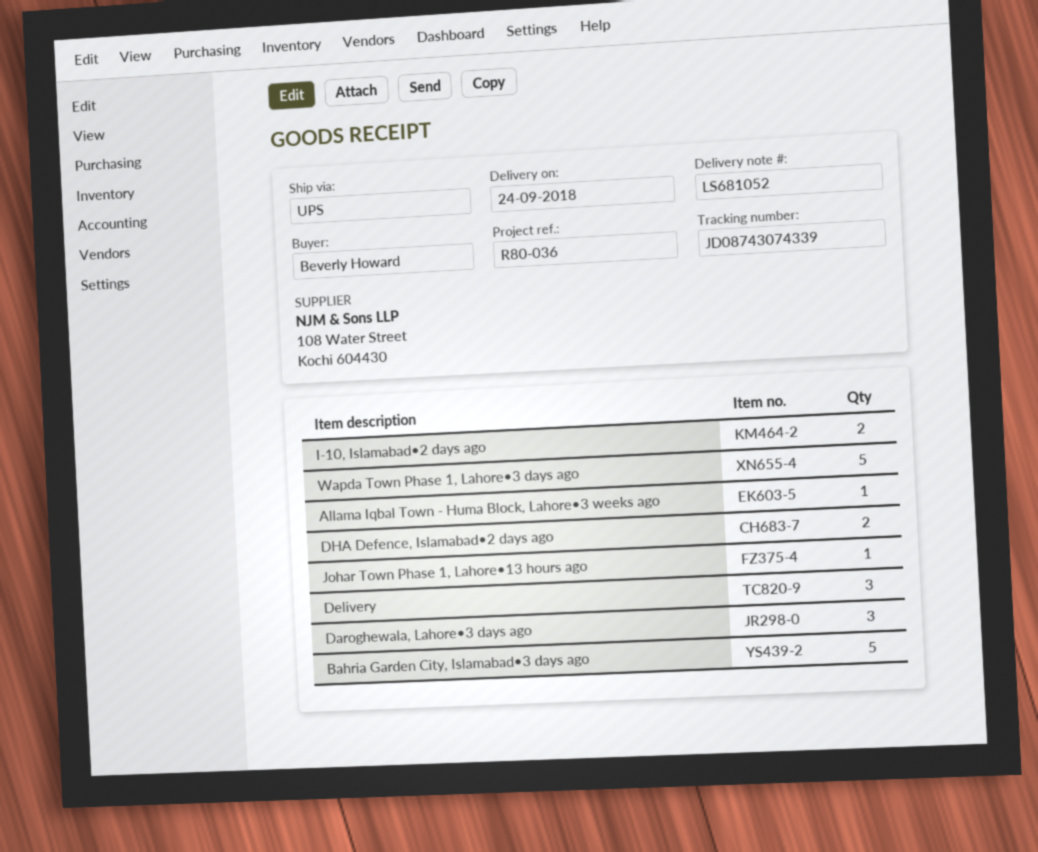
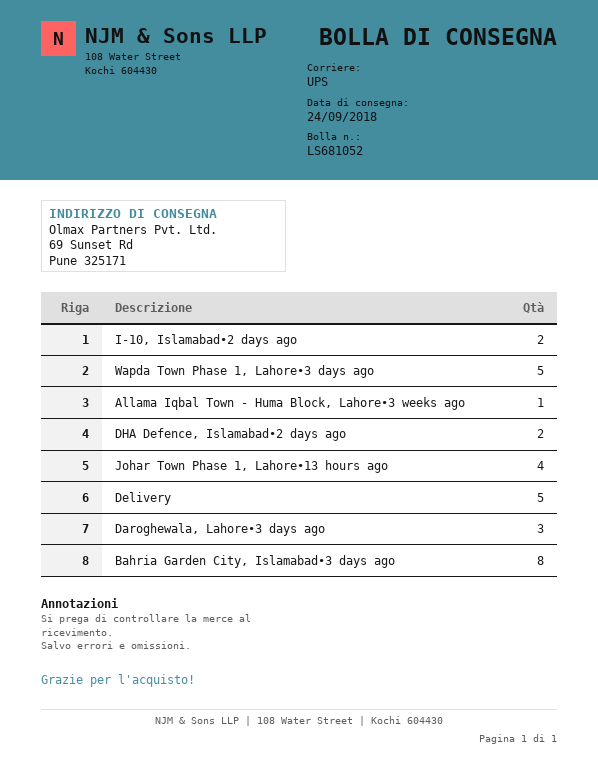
Johar Town Phase 1, Lahore•13 hours ago: 1 -> 4
Delivery: 3 -> 5
Bahria Garden City, Islamabad•3 days ago: 5 -> 8

